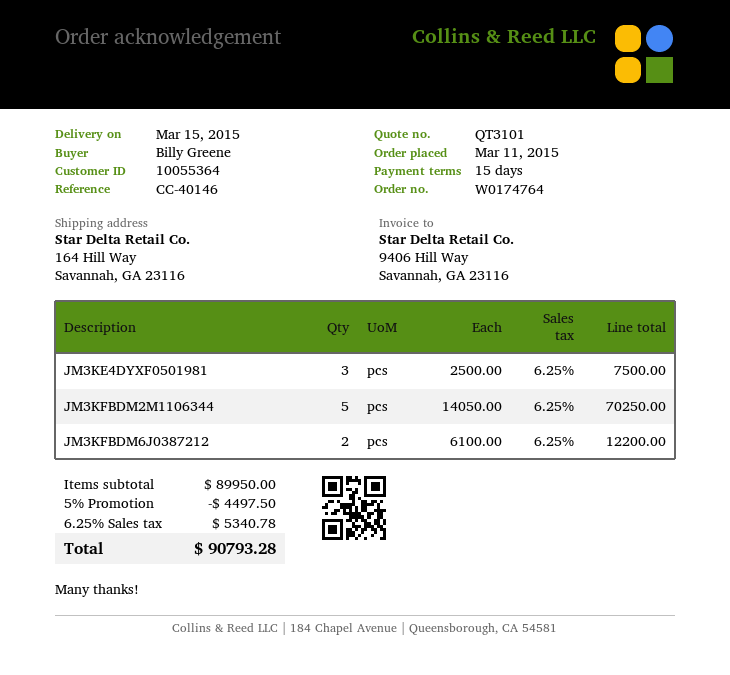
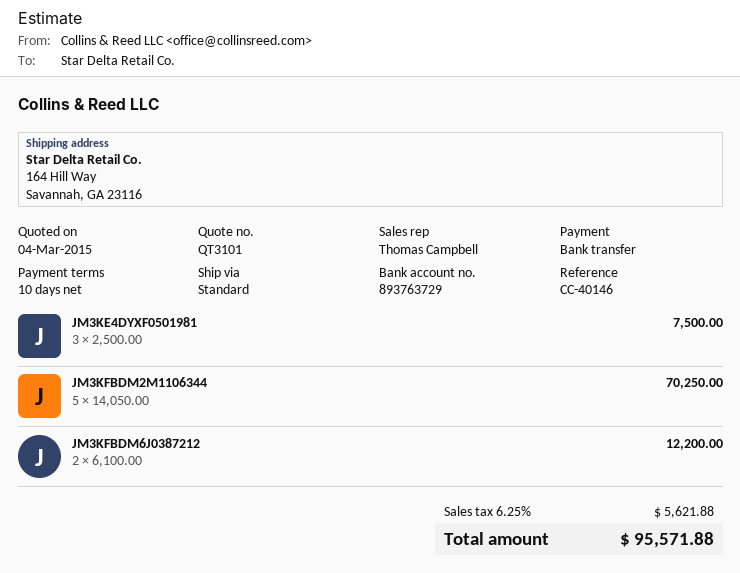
payment terms: 15 days -> 10 days
discount: 5% = 4497.50 -> none
tax: 6.25% = 5340.78 -> 6.25% = 5621.88
total: 90793.28 -> 95571.88

